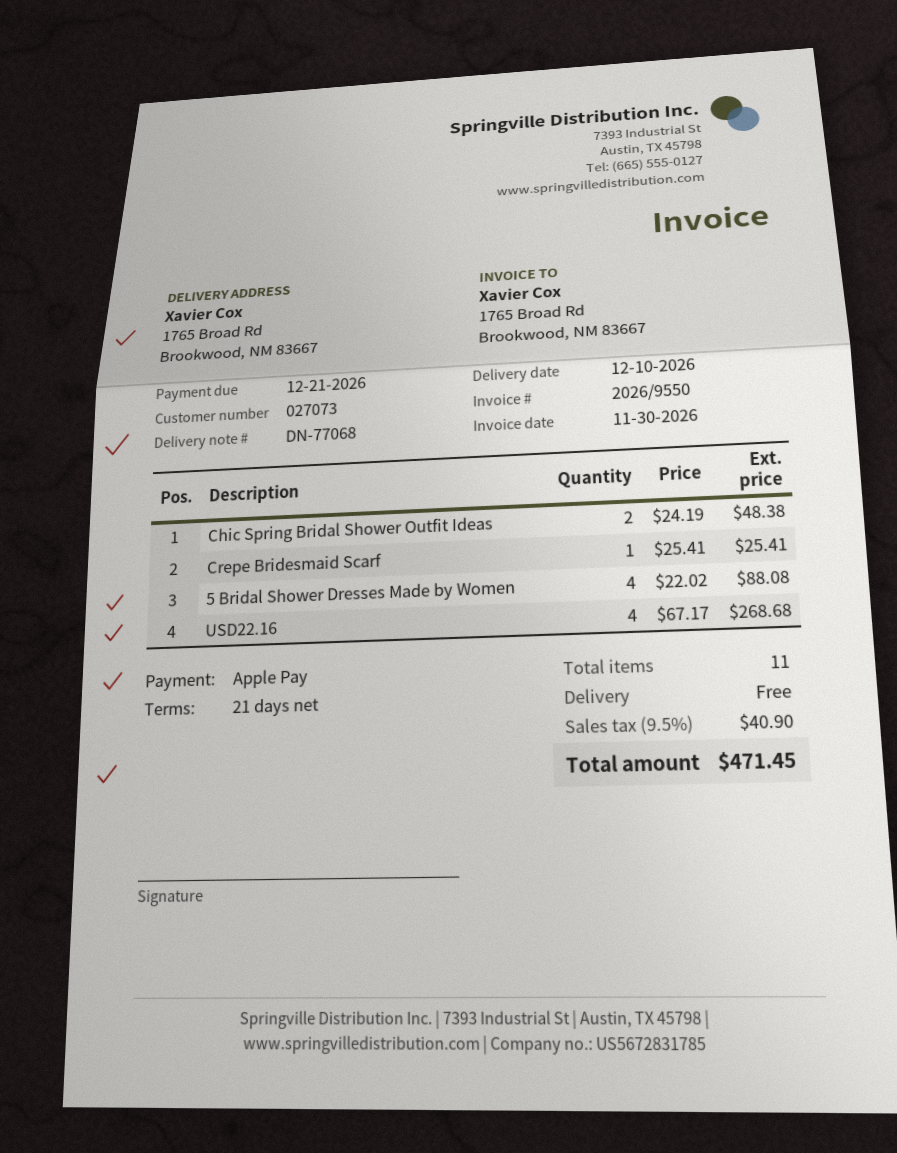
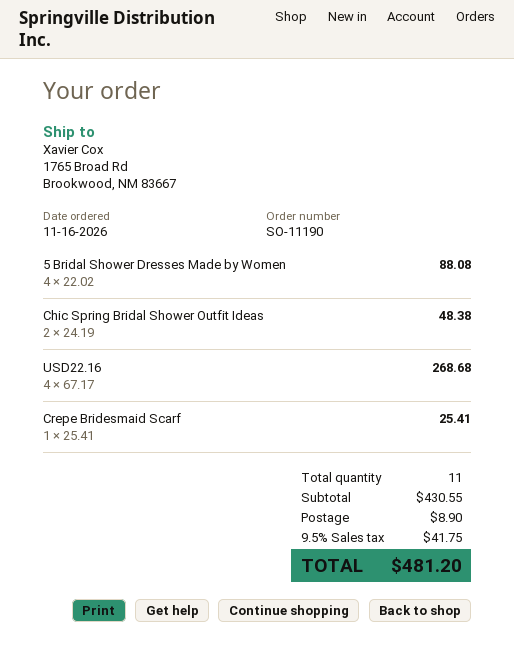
shipping: 0.00 -> 8.90
tax: 9.5% = 40.90 -> 9.5% = 41.75
total: 471.45 -> 481.20

